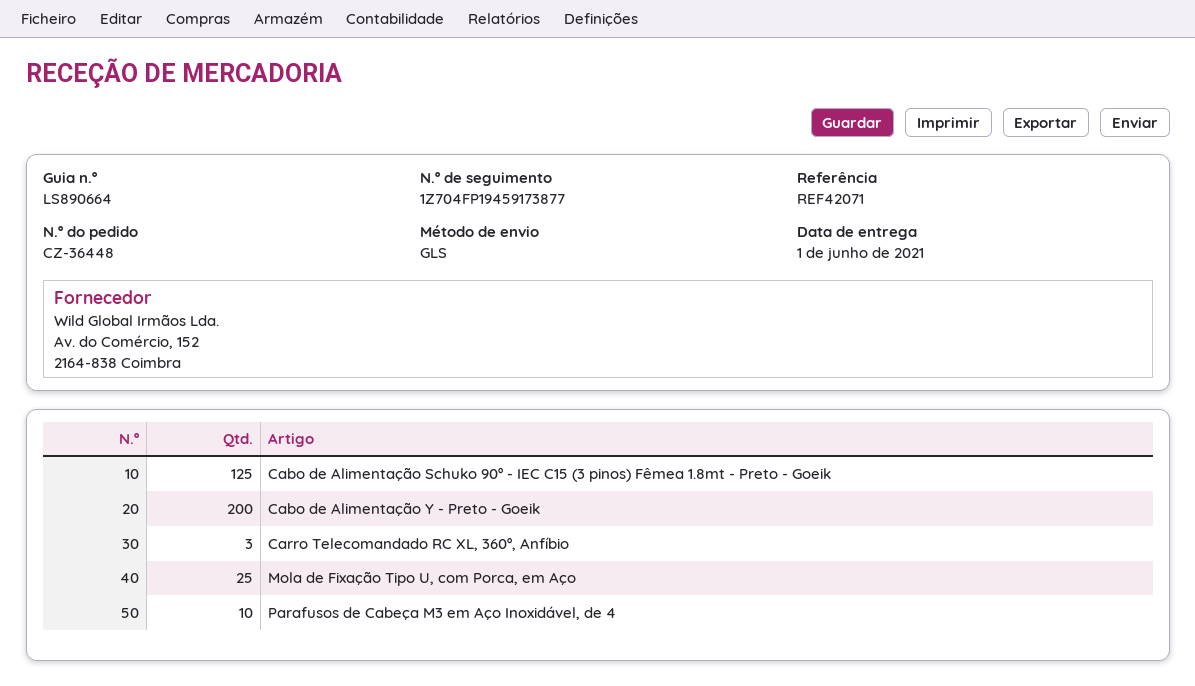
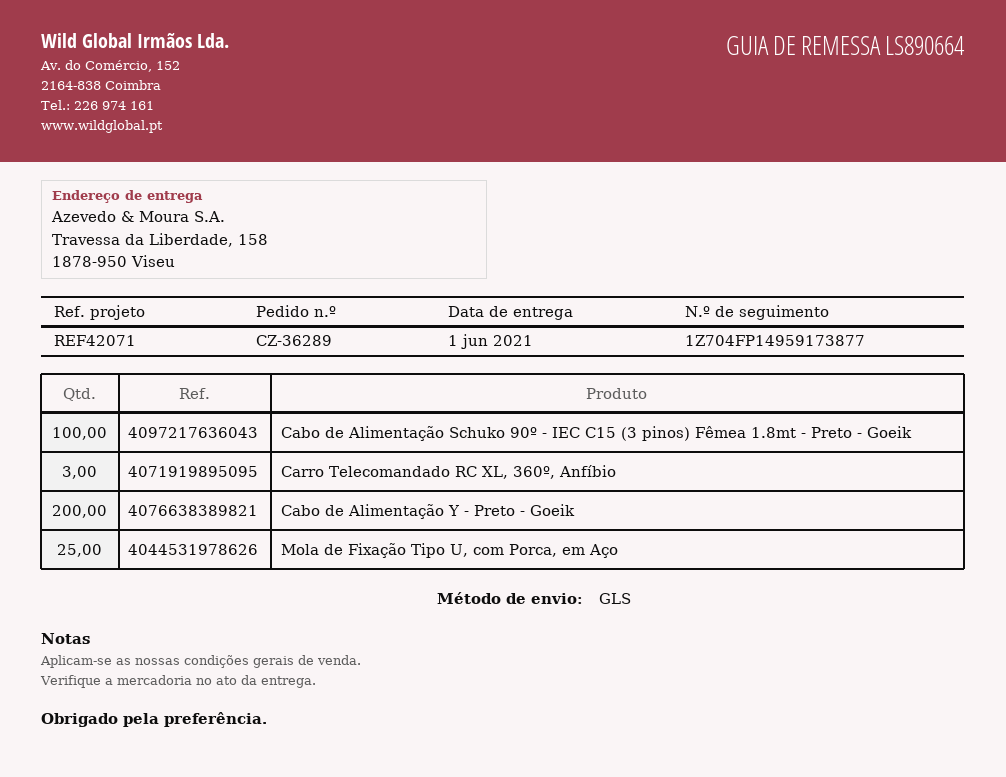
order number: CZ-36448 -> CZ-36289
tracking number: 1Z704FP19459173877 -> 1Z704FP14959173877
Cabo de Alimentação Schuko 90º - IEC C15 (3 pinos) Fêmea 1.8mt - Preto - Goeik: 125 -> 100
Parafusos de Cabeça M3 em Aço Inoxidável, de 4: 10 -> none

